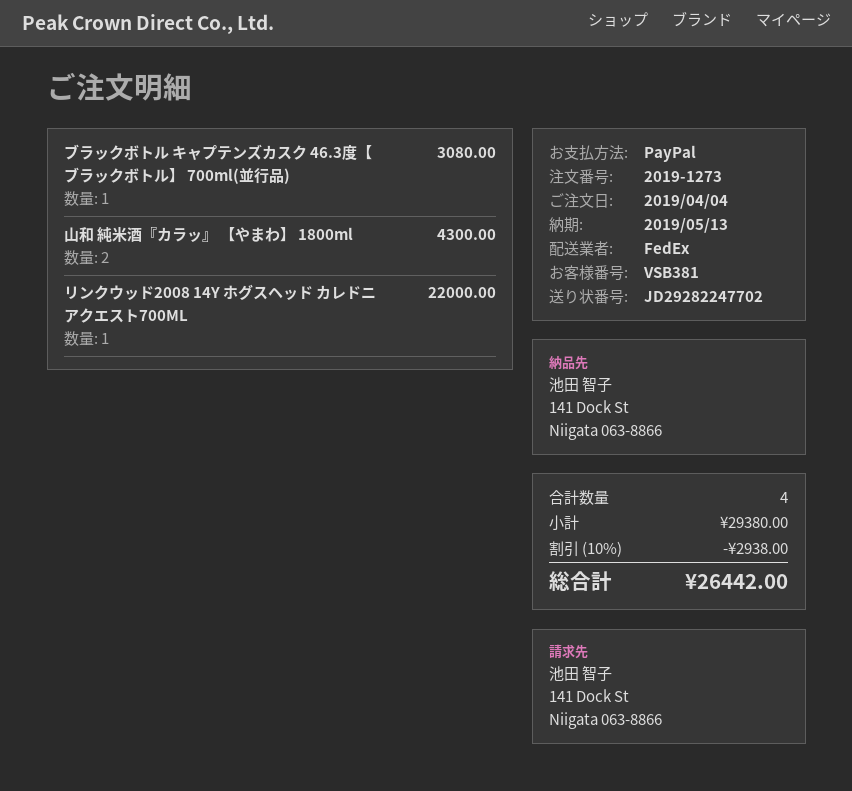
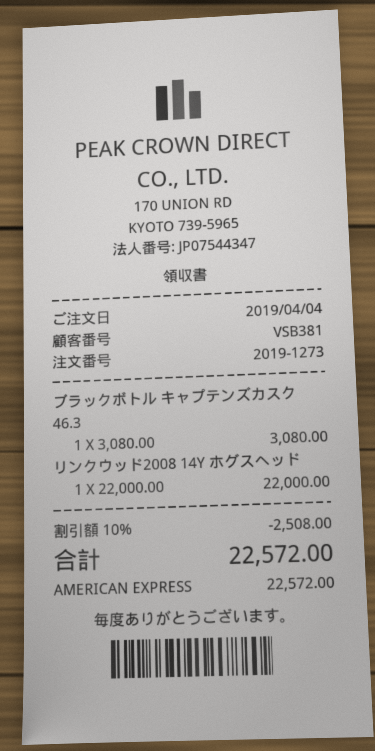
payment method: PayPal -> American Express
山和 純米酒『カラッ』 【やまわ】 1800ml: 2 for 4300.00 -> none
discount: 10% = 2938.00 -> 10% = 2508.00
total: 26442.00 -> 22572.00

